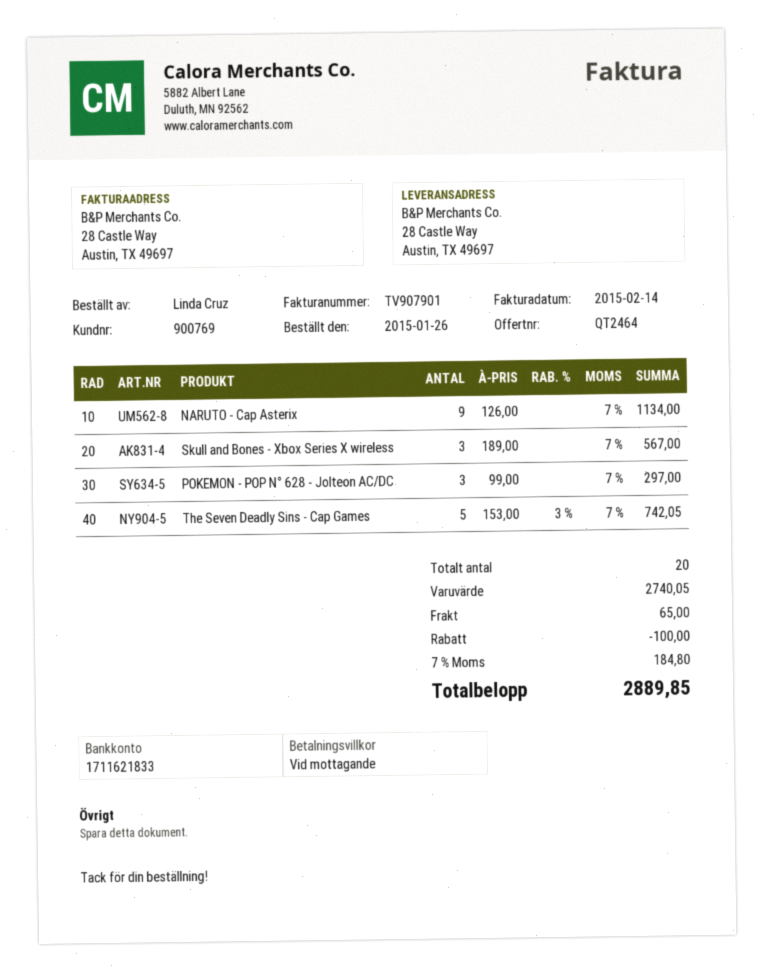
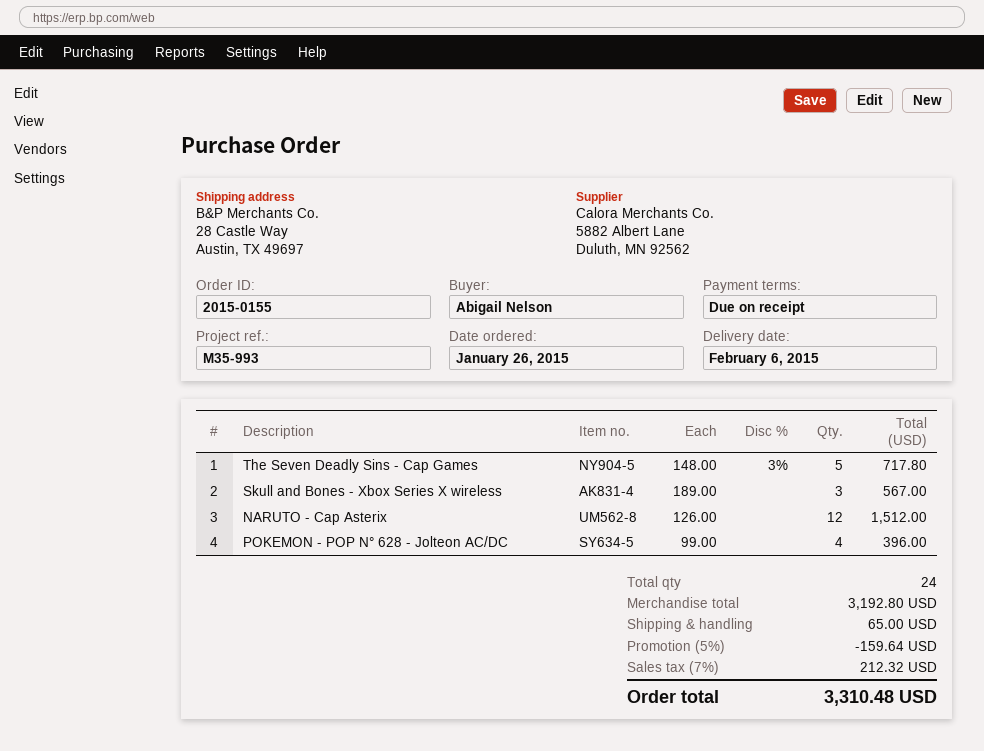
ordered by: Linda Cruz -> Abigail Nelson
NARUTO - Cap Asterix: 9 x 126.00 = 1134.00 -> 12 x 126.00 = 1512.00
POKEMON - POP N° 628 - Jolteon AC/DC: 3 x 99.00 = 297.00 -> 4 x 99.00 = 396.00
The Seven Deadly Sins - Cap Games: 5 x 153.00 - 3% = 742.05 -> 5 x 148.00 - 3% = 717.80
total quantity: 20 -> 24
subtotal: 2740.05 -> 3192.80
discount: 100.00 -> 159.64
tax: 7% = 184.80 -> 7% = 212.32
total: 2889.85 -> 3310.48

